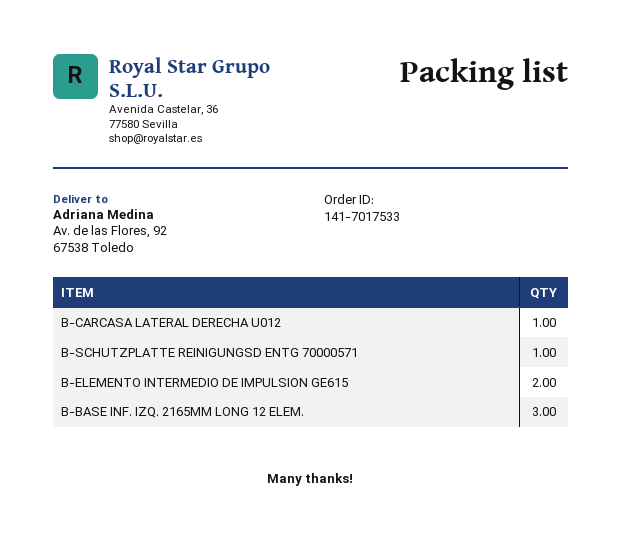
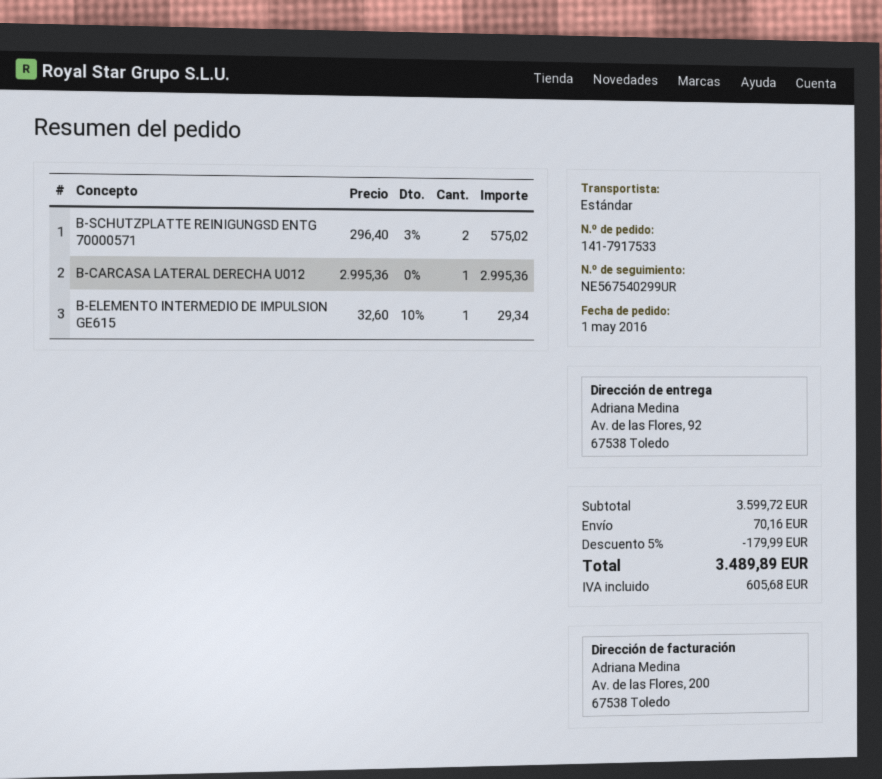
order number: 141-7017533 -> 141-7917533
B-SCHUTZPLATTE REINIGUNGSD ENTG 70000571: 1 -> 2
B-ELEMENTO INTERMEDIO DE IMPULSION GE615: 2 -> 1
B-BASE INF. IZQ. 2165MM LONG 12 ELEM.: 3 -> none

